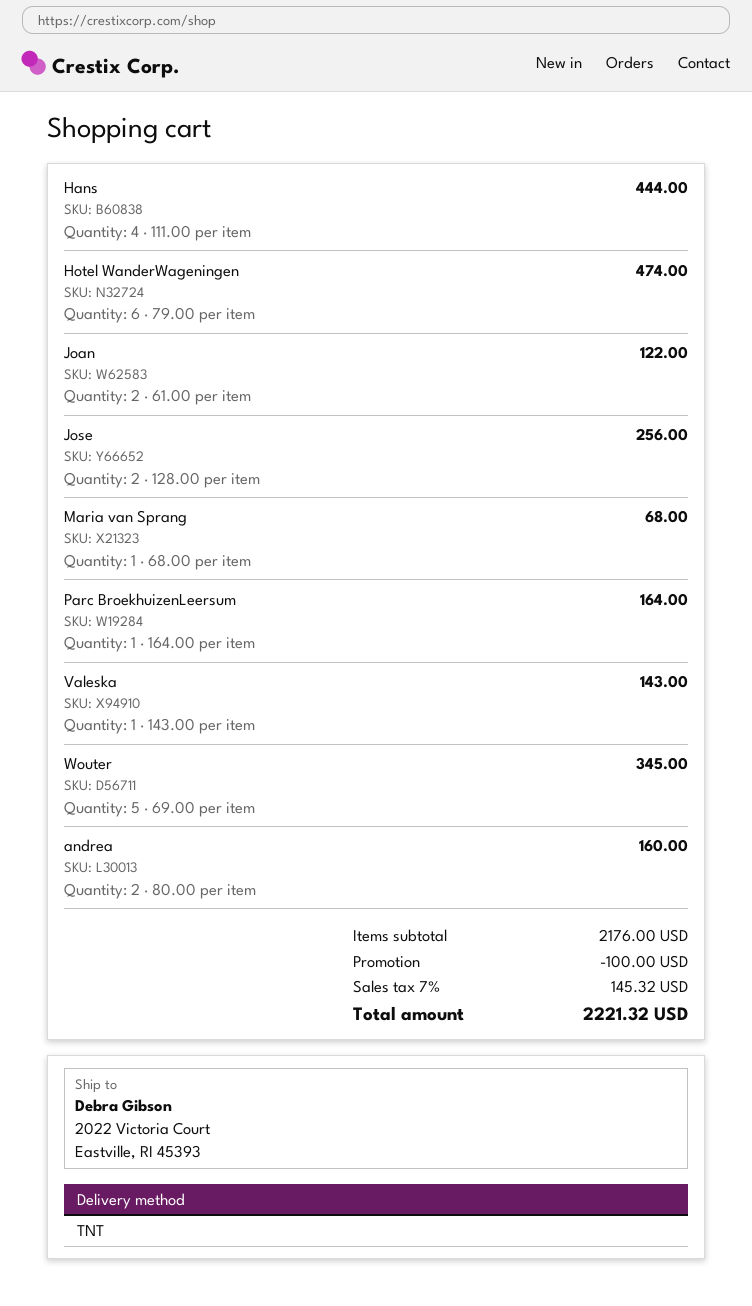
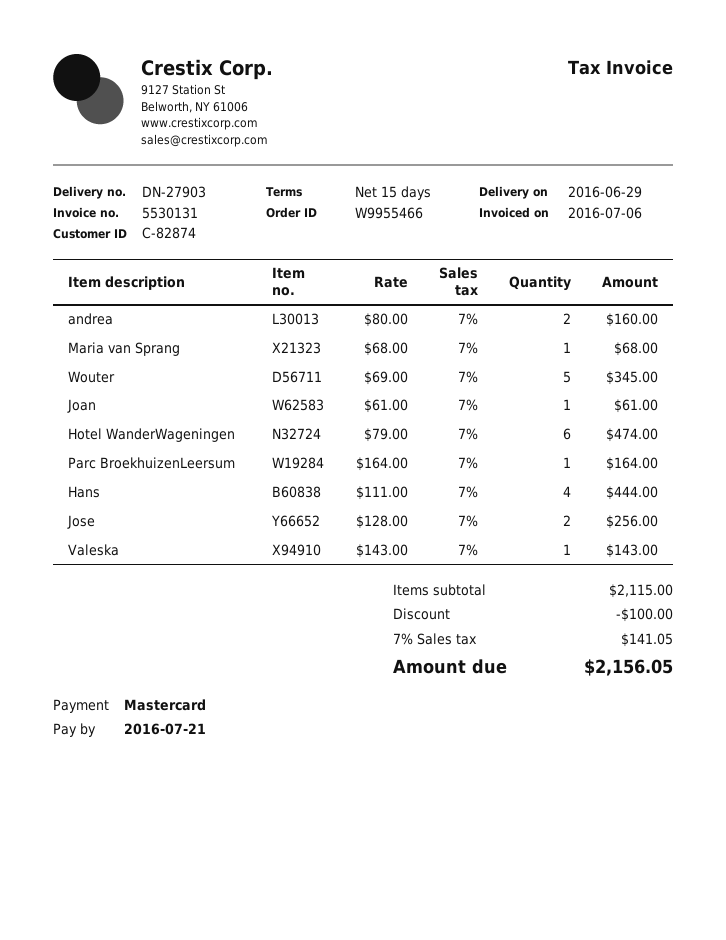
Joan: 2 x 61.00 = 122.00 -> 1 x 61.00 = 61.00
subtotal: 2176.00 -> 2115.00
tax: 7% = 145.32 -> 7% = 141.05
total: 2221.32 -> 2156.05

